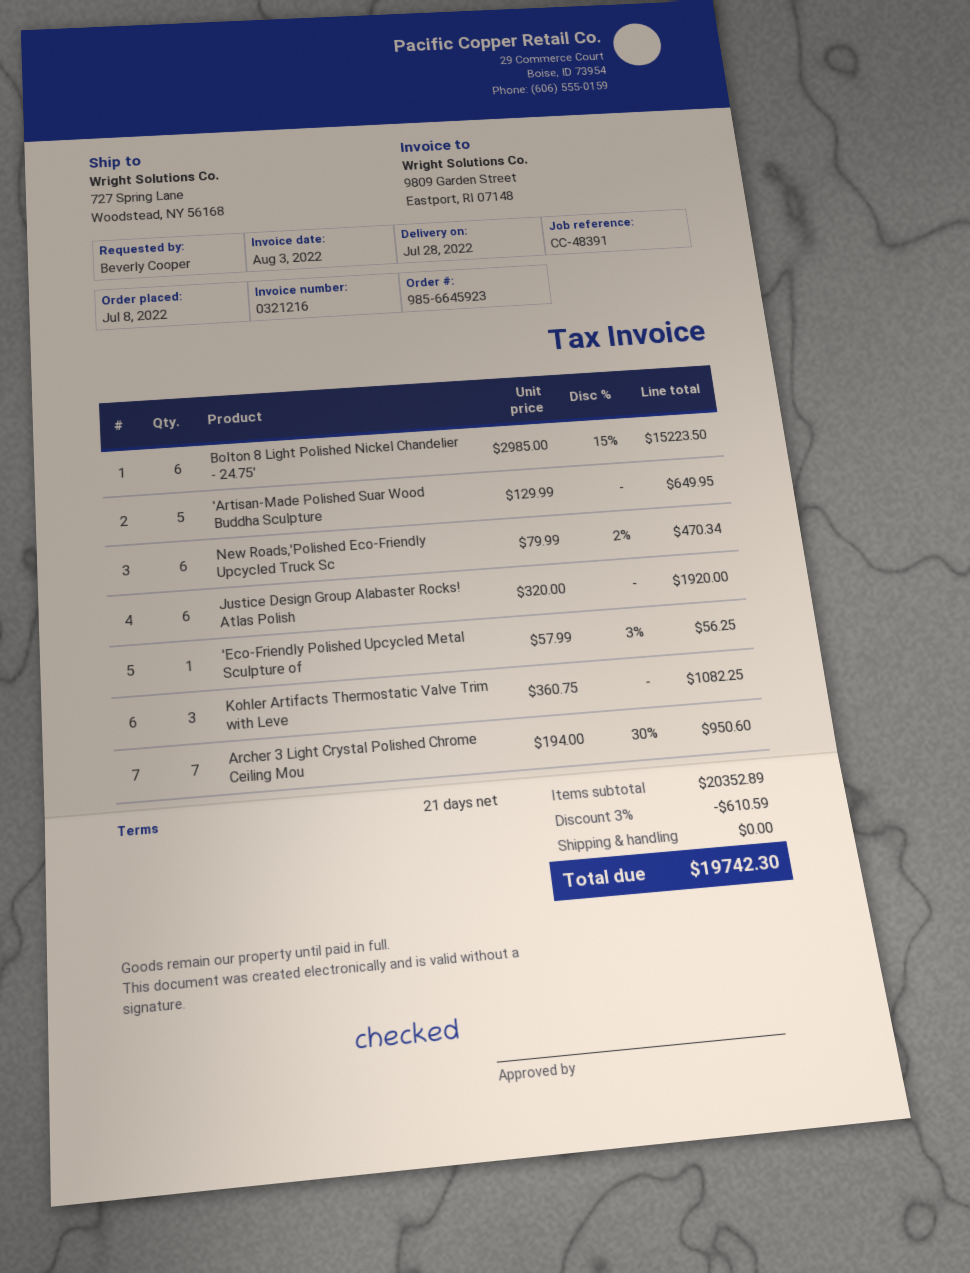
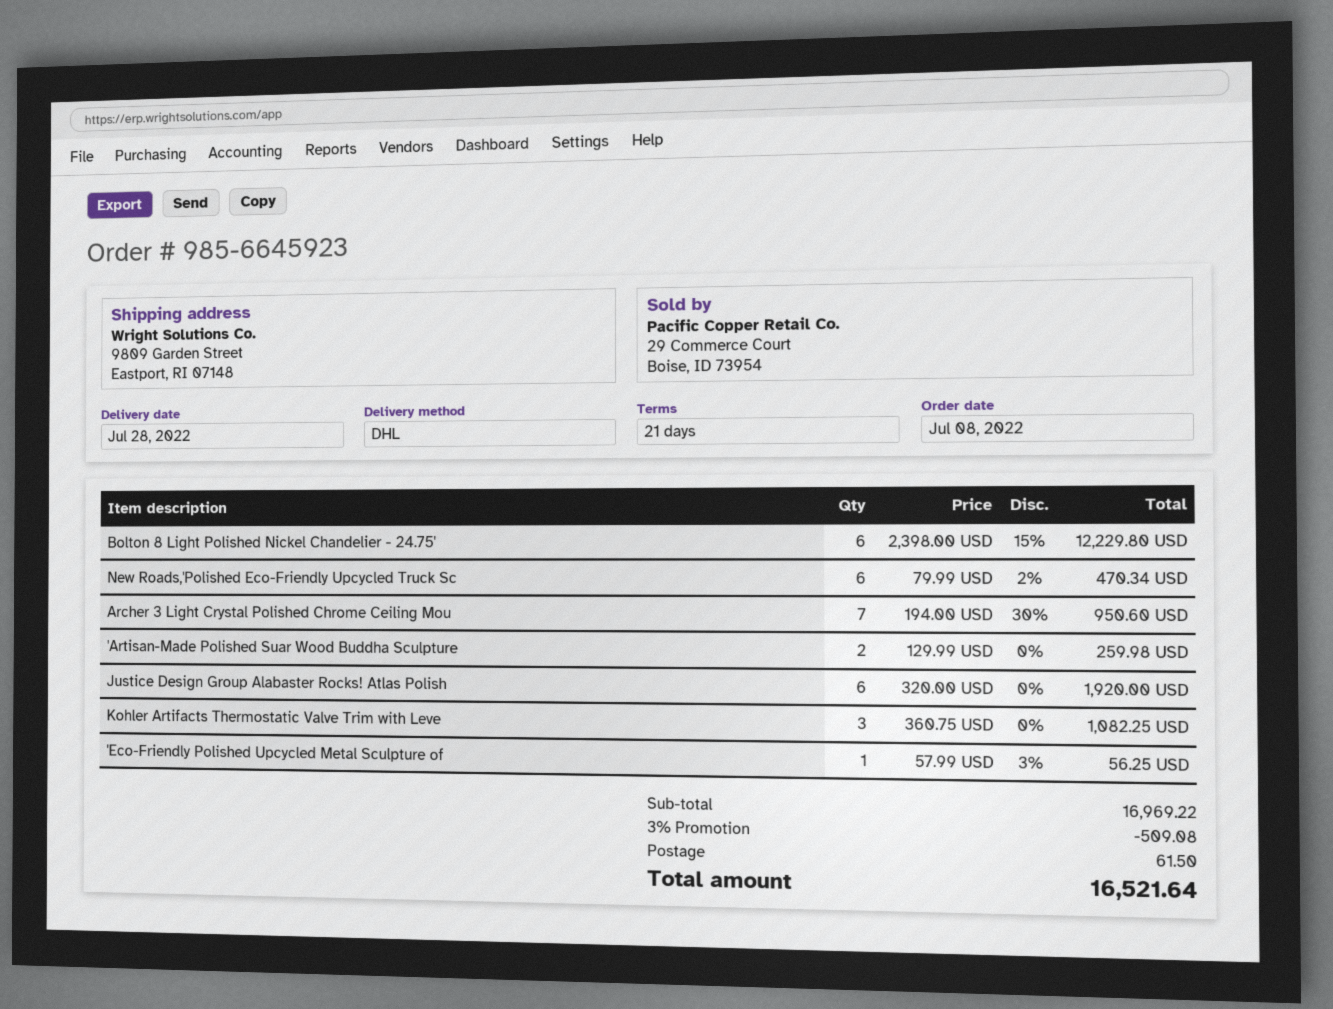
ship to: 727 Spring Lane, Woodstead, NY 56168 -> 9809 Garden Street, Eastport, RI 07148
Bolton 8 Light Polished Nickel Chandelier - 24.75': 6 x 2985.00 - 15% = 15223.50 -> 6 x 2398.00 - 15% = 12229.80
'Artisan-Made Polished Suar Wood Buddha Sculpture: 5 x 129.99 = 649.95 -> 2 x 129.99 = 259.98
subtotal: 20352.89 -> 16969.22
discount: 3% = 610.59 -> 3% = 509.08
shipping: 0.00 -> 61.50
total: 19742.30 -> 16521.64

